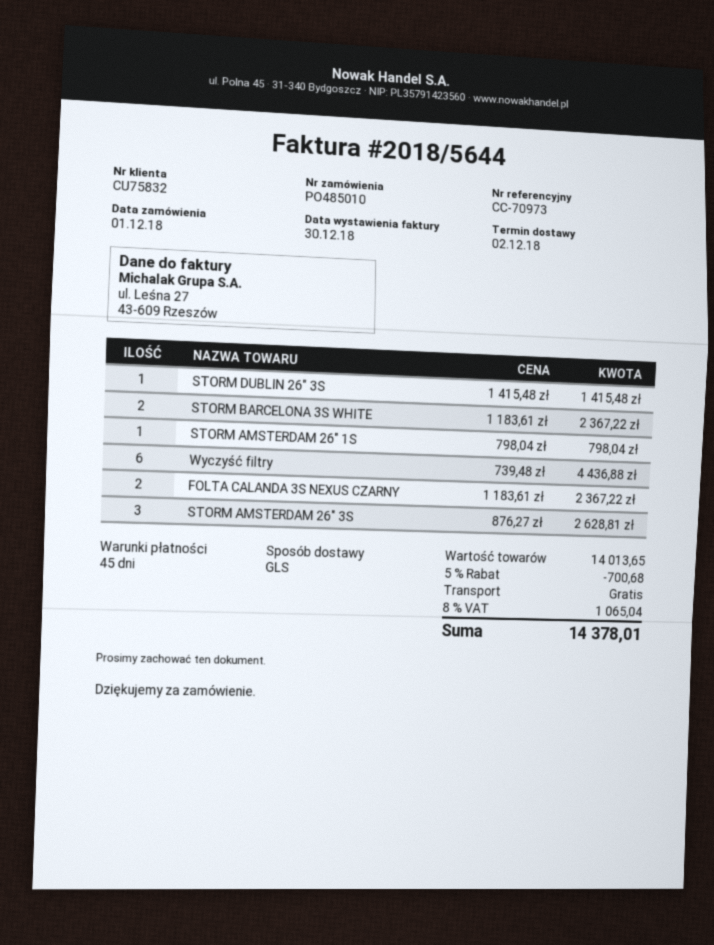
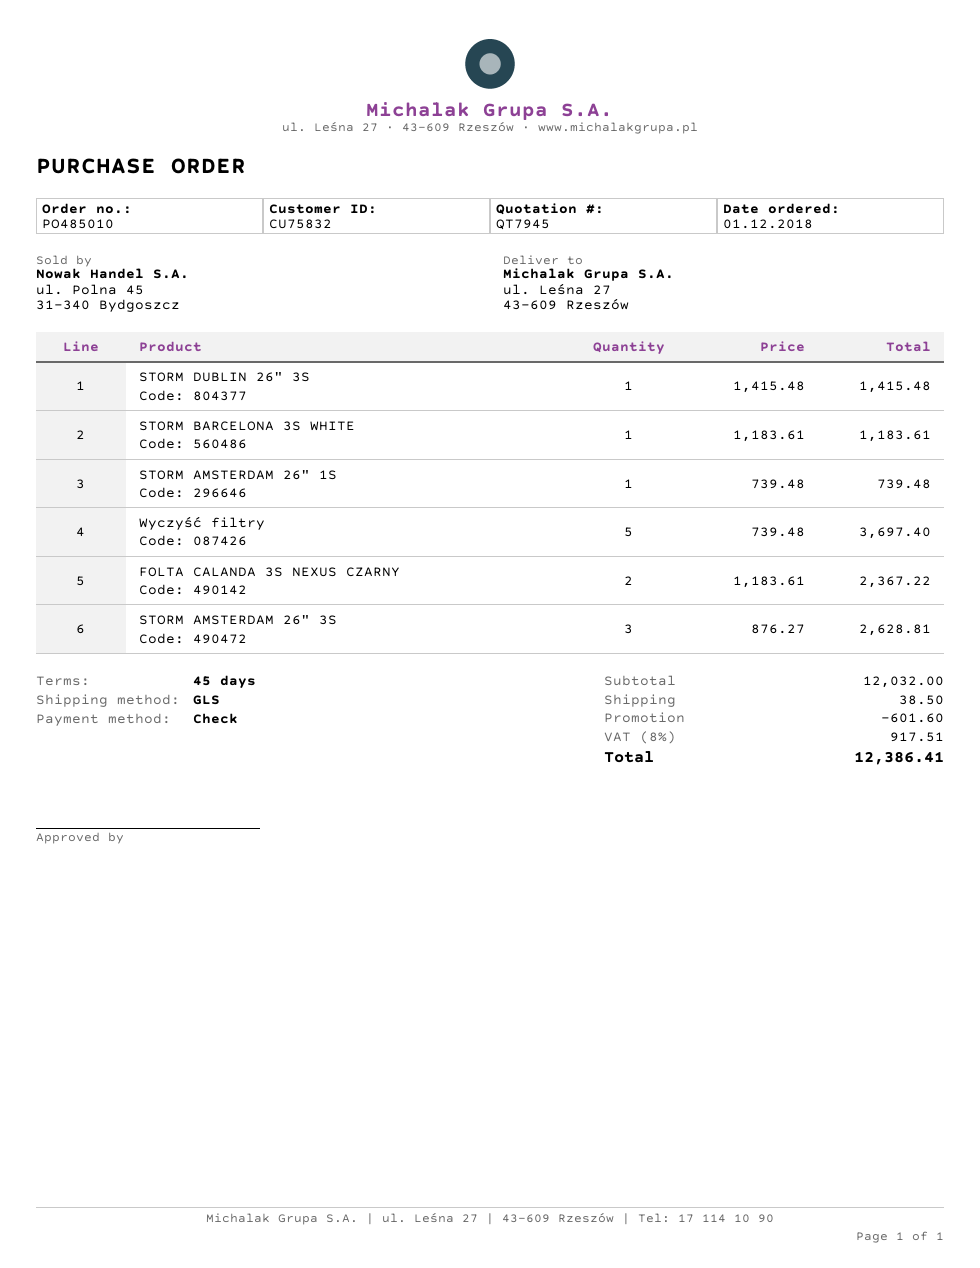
STORM BARCELONA 3S WHITE: 2 x 1183.61 = 2367.22 -> 1 x 1183.61 = 1183.61
STORM AMSTERDAM 26" 1S: 1 x 798.04 = 798.04 -> 1 x 739.48 = 739.48
Wyczyść filtry: 6 x 739.48 = 4436.88 -> 5 x 739.48 = 3697.40
subtotal: 14013.65 -> 12032.00
discount: 700.68 -> 601.60
shipping: 0.00 -> 38.50
tax: 8% = 1065.04 -> 8% = 917.51
total: 14378.01 -> 12386.41

